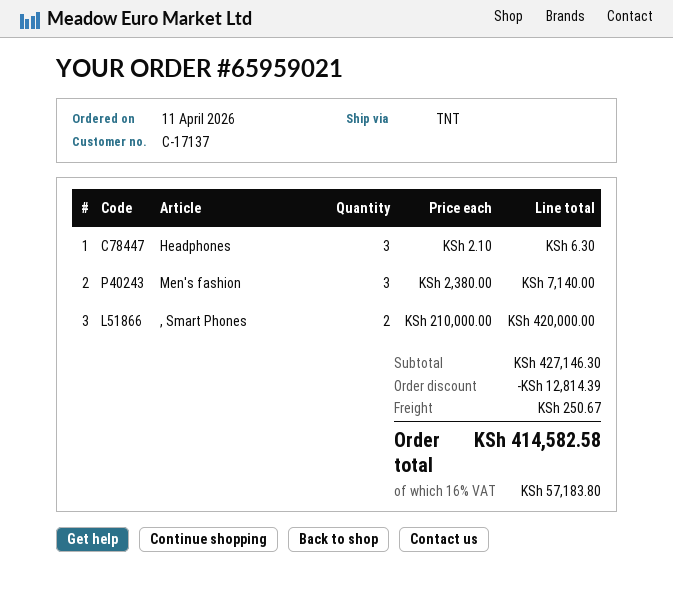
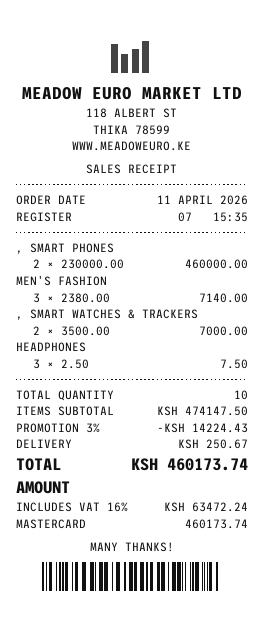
Headphones: 3 x 2.10 = 6.30 -> 3 x 2.50 = 7.50
, Smart Phones: 2 x 210000.00 = 420000.00 -> 2 x 230000.00 = 460000.00
, SMART WATCHES & TRACKERS: none -> 2 x 3500.00 = 7000.00
subtotal: 427146.30 -> 474147.50
discount: 12814.39 -> 14224.43
tax: 16% = 57183.80 -> 16% = 63472.24
total: 414582.58 -> 460173.74

